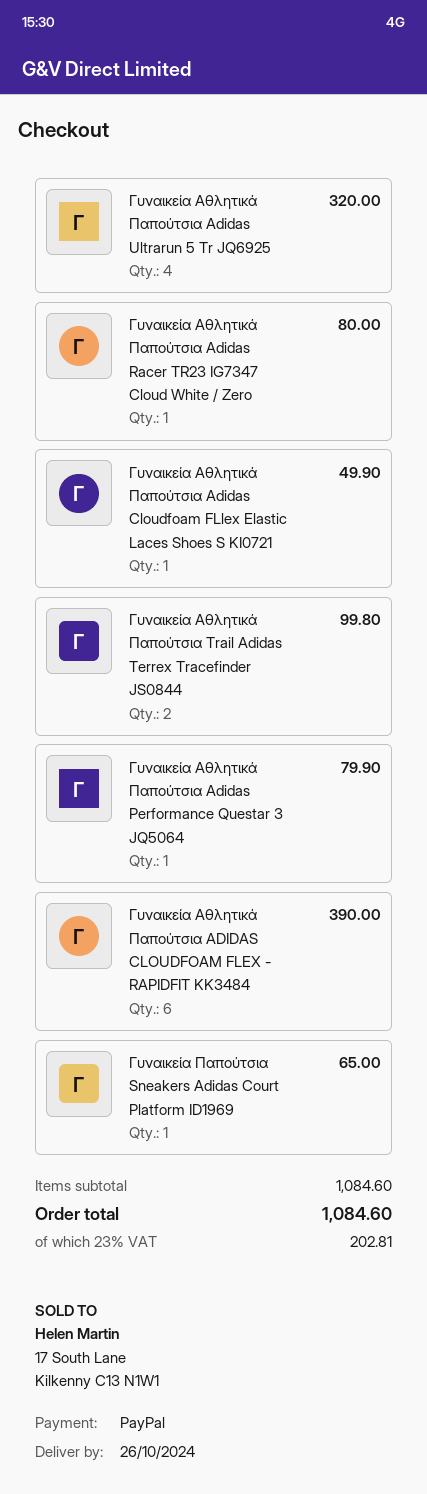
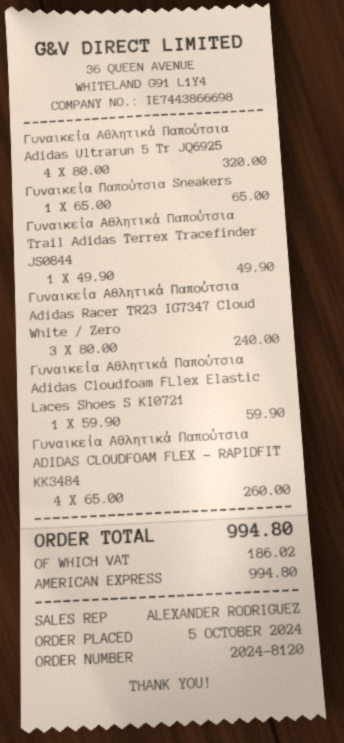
payment method: PayPal -> American Express
Γυναικεία Αθλητικά Παπούτσια Adidas Racer TR23 IG7347 Cloud White / Zero: 1 for 80.00 -> 3 for 240.00
Γυναικεία Αθλητικά Παπούτσια Adidas Cloudfoam FLlex Elastic Laces Shoes S KI0721: 1 for 49.90 -> 1 for 59.90
Γυναικεία Αθλητικά Παπούτσια Trail Adidas Terrex Tracefinder JS0844: 2 for 99.80 -> 1 for 49.90
Γυναικεία Αθλητικά Παπούτσια Adidas Performance Questar 3 JQ5064: 1 for 79.90 -> none
Γυναικεία Αθλητικά Παπούτσια ADIDAS CLOUDFOAM FLEX - RAPIDFIT KK3484: 6 for 390.00 -> 4 for 260.00
tax: 202.81 -> 186.02
total: 1084.60 -> 994.80

